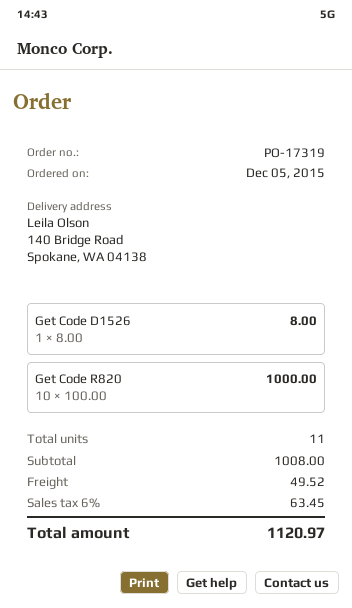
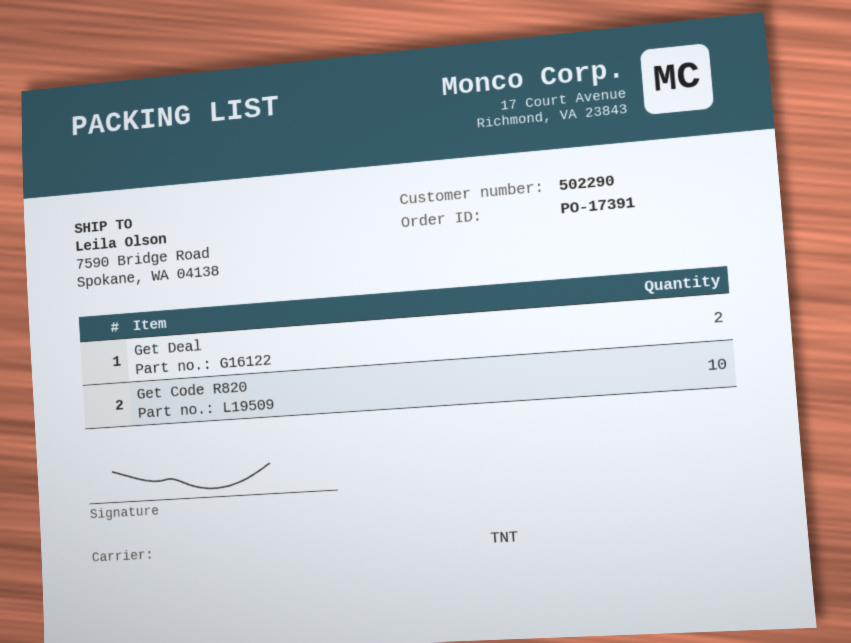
order number: PO-17319 -> PO-17391
ship to: 140 Bridge Road, Spokane, WA 04138 -> 7590 Bridge Road, Spokane, WA 04138
Get Code D1526: 1 -> none
Get Deal: none -> 2

